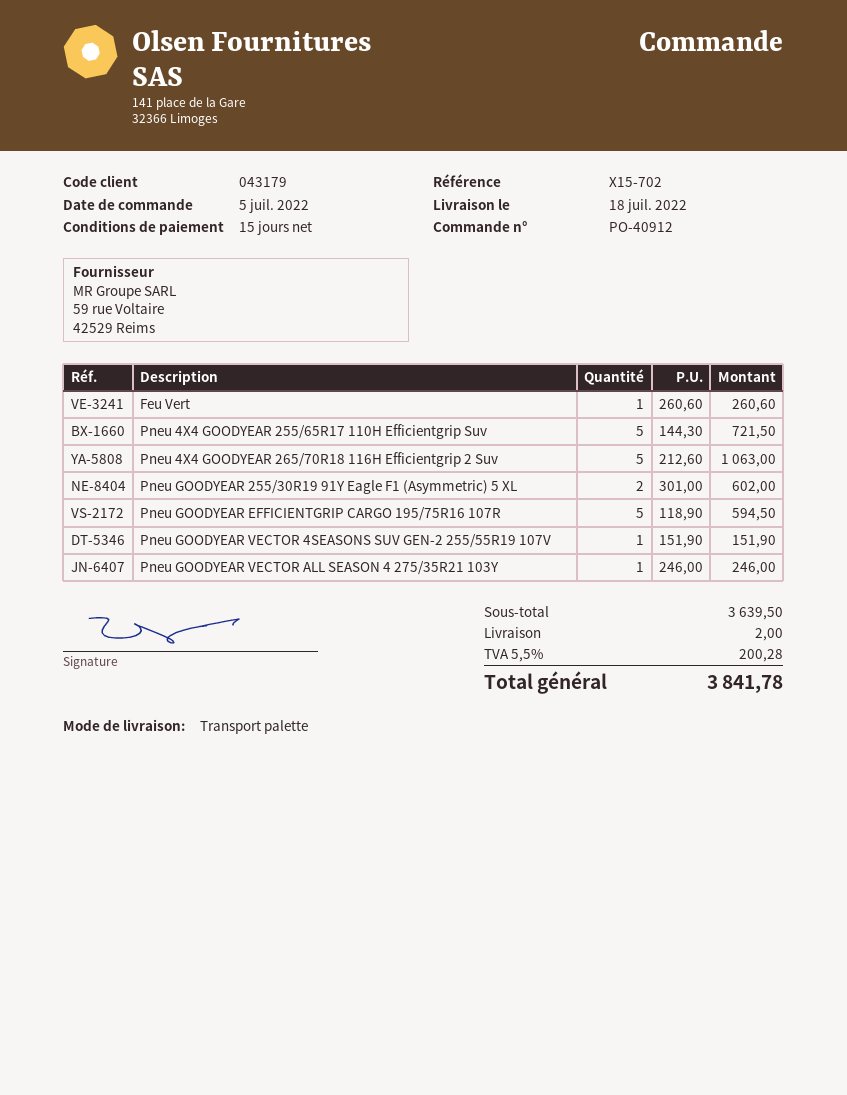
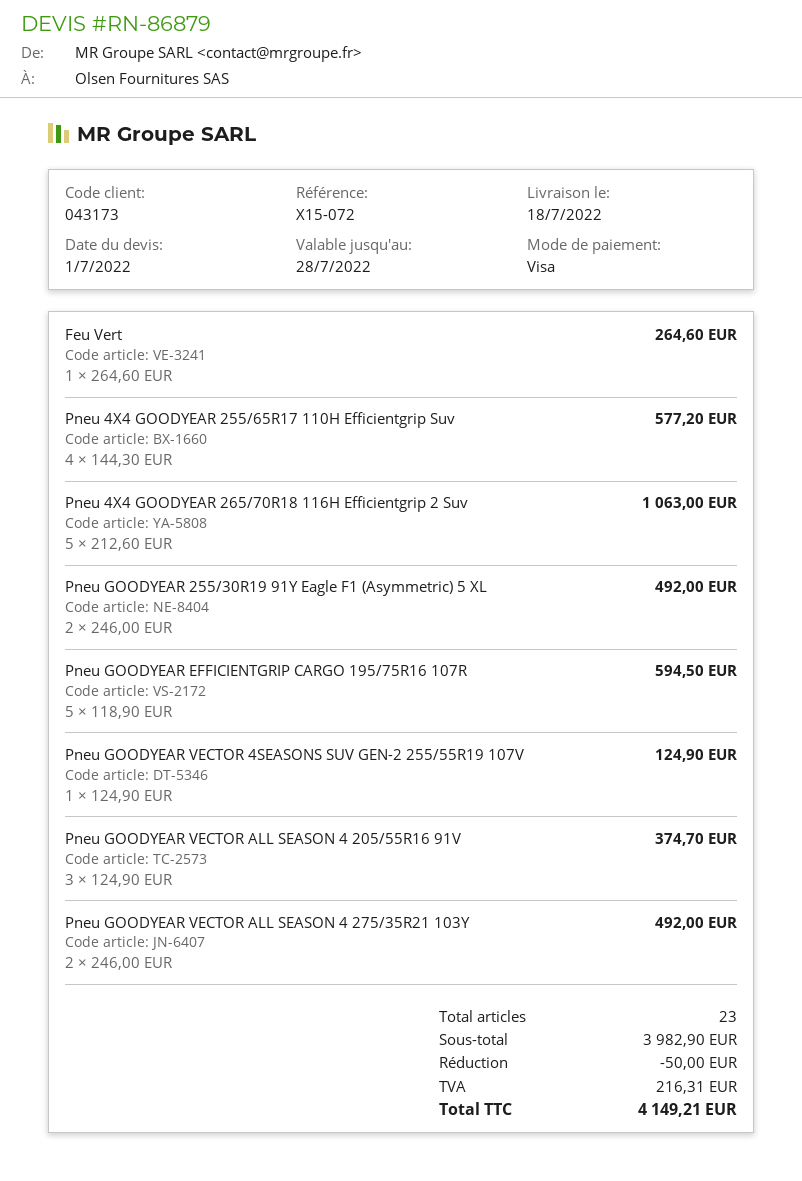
customer number: 043179 -> 043173
reference: X15-702 -> X15-072
Feu Vert: 1 x 260.60 = 260.60 -> 1 x 264.60 = 264.60
Pneu 4X4 GOODYEAR 255/65R17 110H Efficientgrip Suv: 5 x 144.30 = 721.50 -> 4 x 144.30 = 577.20
Pneu GOODYEAR 255/30R19 91Y Eagle F1 (Asymmetric) 5 XL: 2 x 301.00 = 602.00 -> 2 x 246.00 = 492.00
Pneu GOODYEAR VECTOR 4SEASONS SUV GEN-2 255/55R19 107V: 1 x 151.90 = 151.90 -> 1 x 124.90 = 124.90
Pneu GOODYEAR VECTOR ALL SEASON 4 275/35R21 103Y: 1 x 246.00 = 246.00 -> 2 x 246.00 = 492.00
Pneu GOODYEAR VECTOR ALL SEASON 4 205/55R16 91V: none -> 3 x 124.90 = 374.70
subtotal: 3639.50 -> 3982.90
discount: none -> 50.00
shipping: 2.00 -> none
tax: 200.28 -> 216.31
total: 3841.78 -> 4149.21

